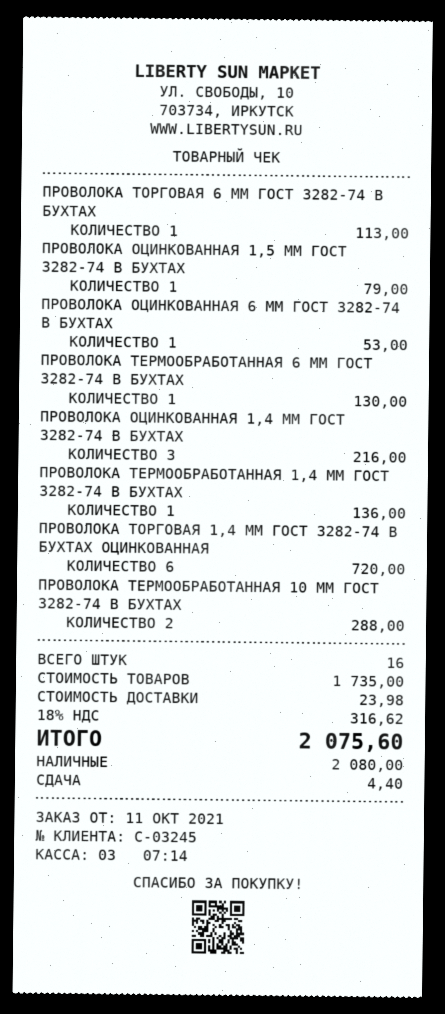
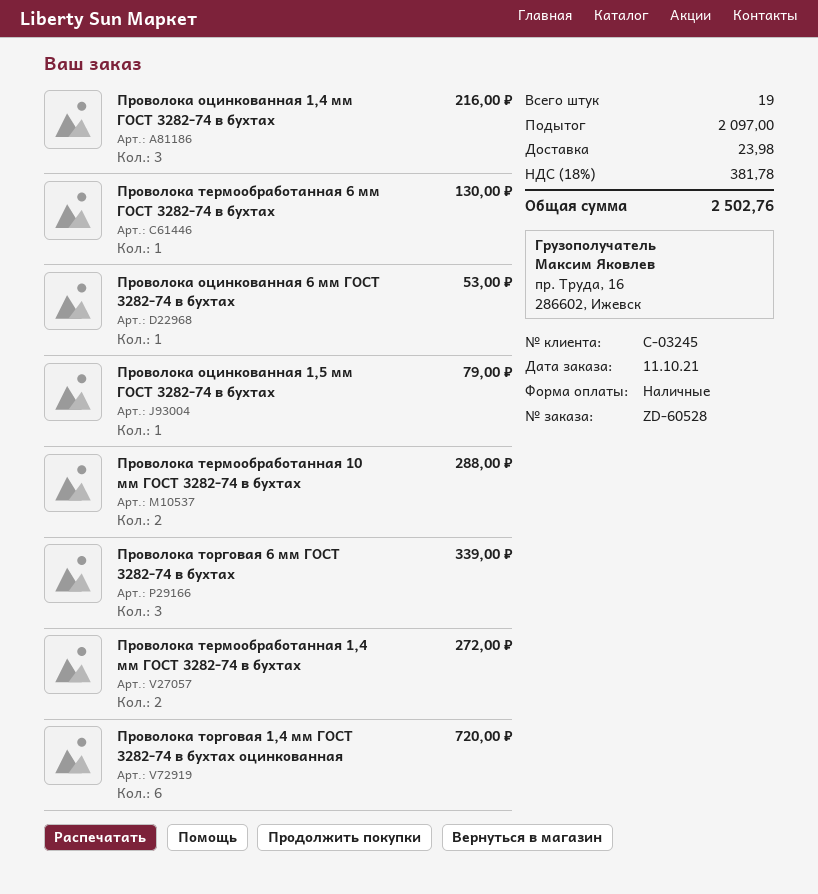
ПРОВОЛОКА ТОРГОВАЯ 6 ММ ГОСТ 3282-74 В БУХТАХ: 1 for 113.00 -> 3 for 339.00
ПРОВОЛОКА ТЕРМООБРАБОТАННАЯ 1,4 ММ ГОСТ 3282-74 В БУХТАХ: 1 for 136.00 -> 2 for 272.00
total quantity: 16 -> 19
subtotal: 1735.00 -> 2097.00
tax: 18% = 316.62 -> 18% = 381.78
total: 2075.60 -> 2502.76

